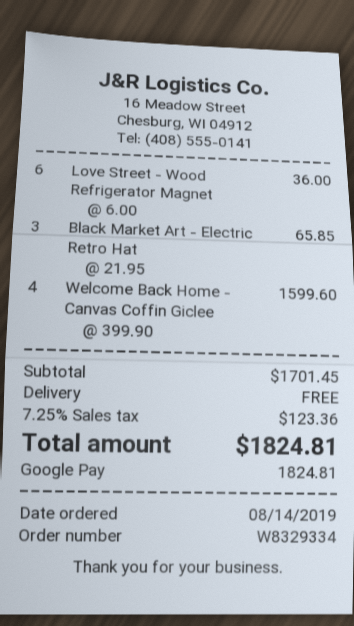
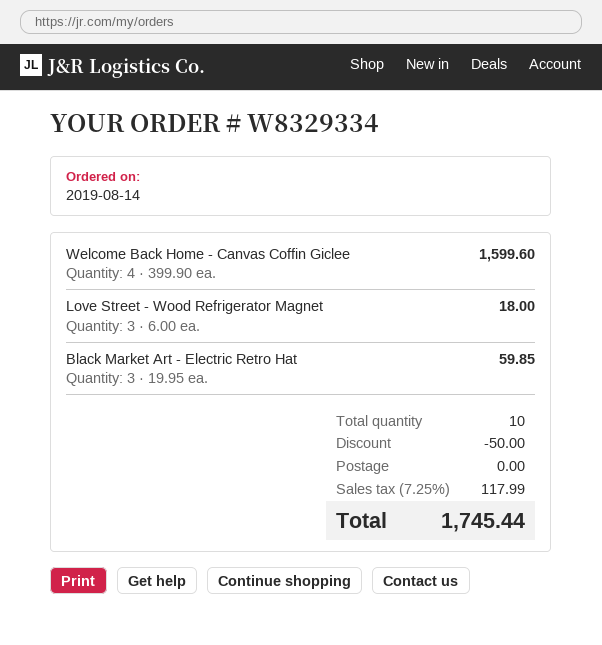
Love Street - Wood Refrigerator Magnet: 6 x 6.00 = 36.00 -> 3 x 6.00 = 18.00
Black Market Art - Electric Retro Hat: 3 x 21.95 = 65.85 -> 3 x 19.95 = 59.85
discount: none -> 50.00
tax: 7.25% = 123.36 -> 7.25% = 117.99
total: 1824.81 -> 1745.44

